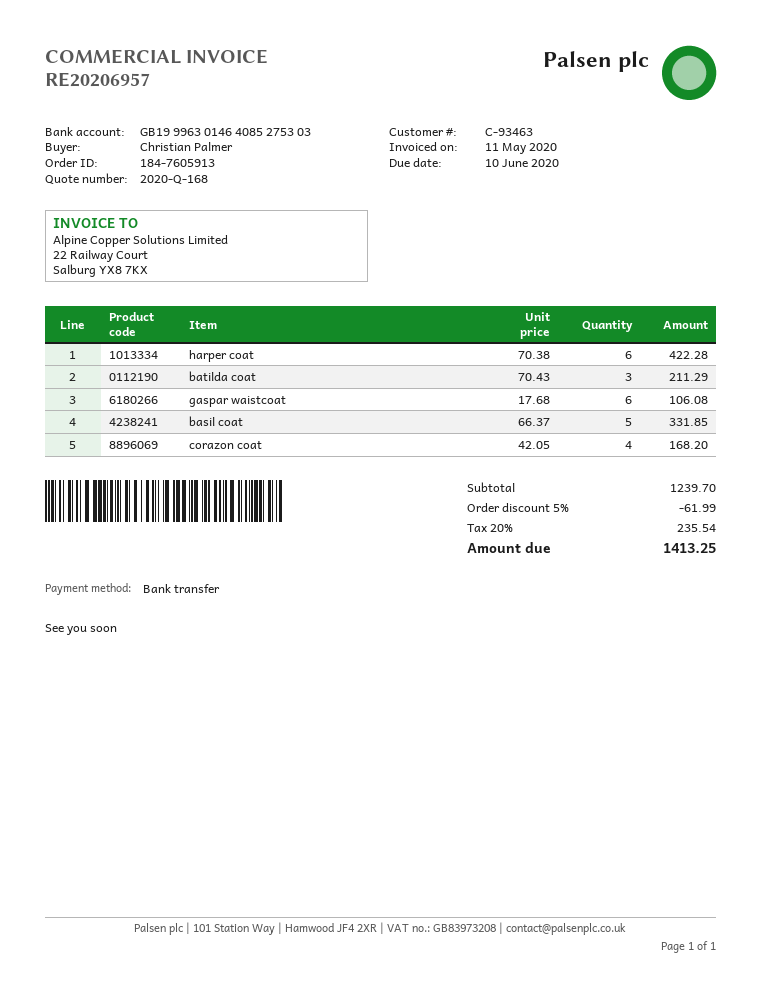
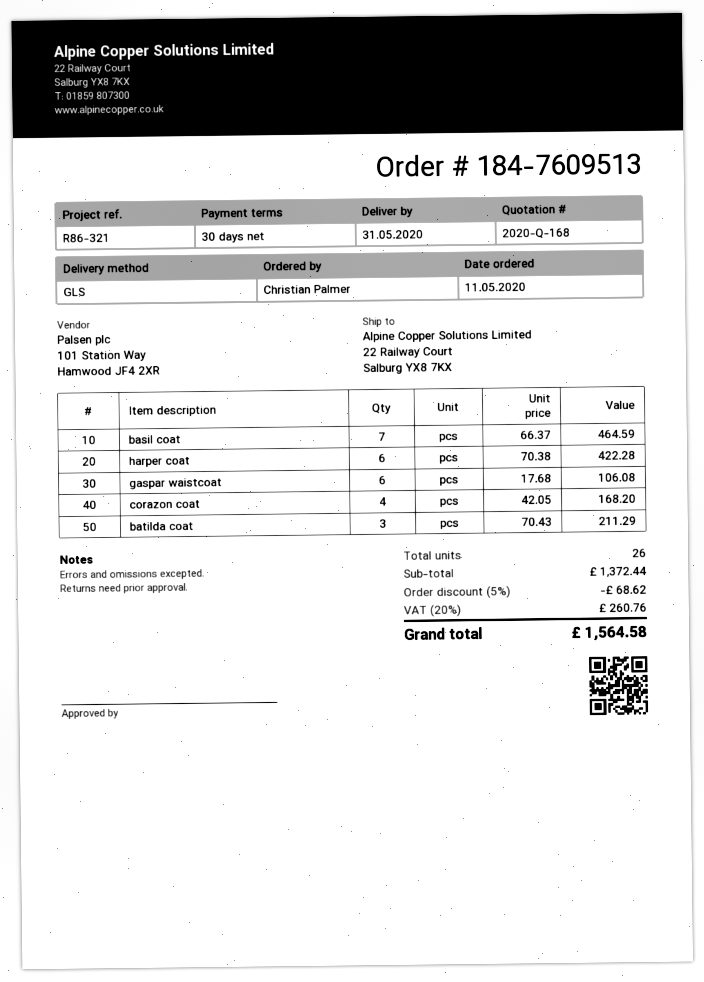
order number: 184-7605913 -> 184-7609513
basil coat: 5 x 66.37 = 331.85 -> 7 x 66.37 = 464.59
subtotal: 1239.70 -> 1372.44
discount: 5% = 61.99 -> 5% = 68.62
tax: 20% = 235.54 -> 20% = 260.76
total: 1413.25 -> 1564.58

